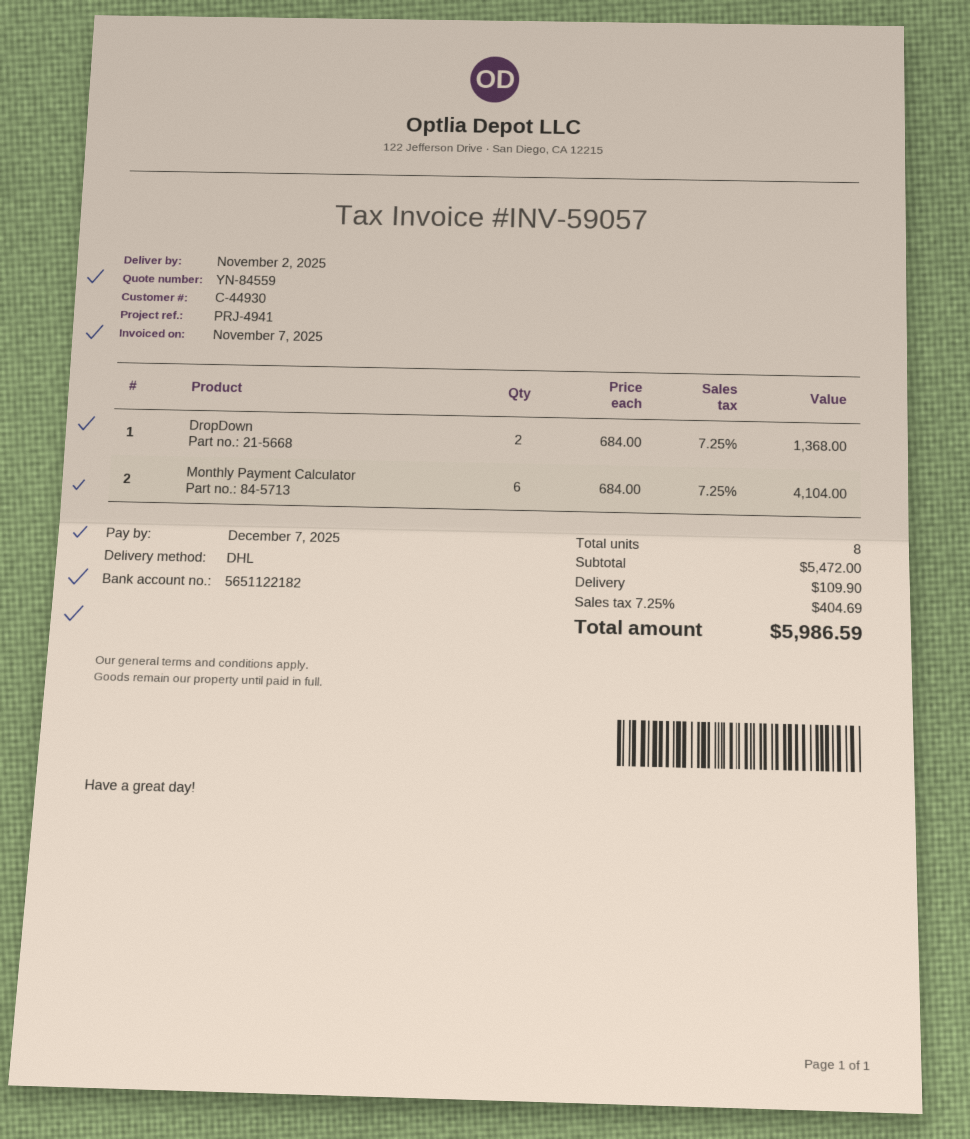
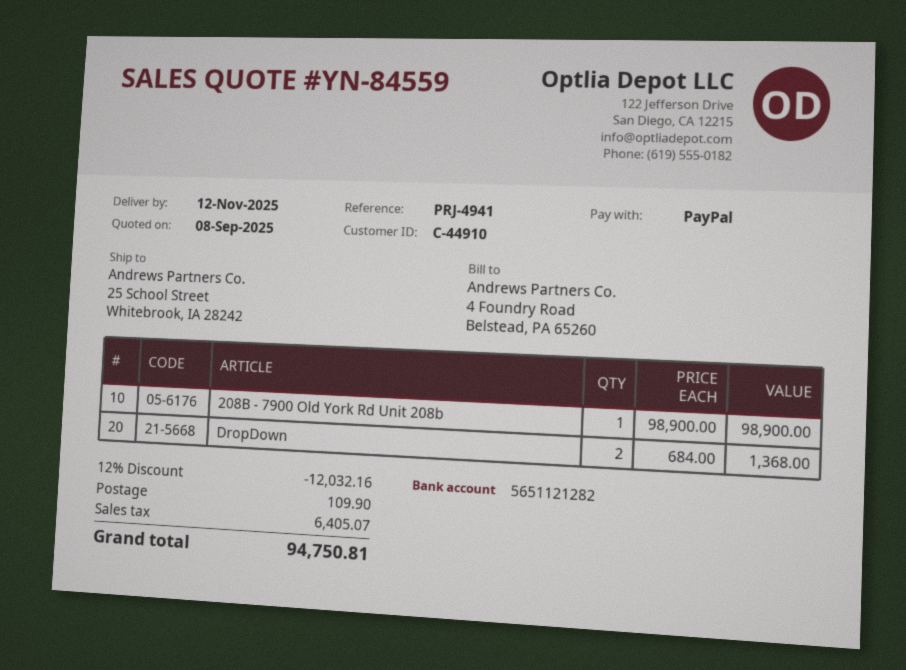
delivery date: 2025-11-02 -> 2025-11-12
customer number: C-44930 -> C-44910
bank account: 5651122182 -> 5651121282
Monthly Payment Calculator: 6 x 684.00 = 4104.00 -> none
208B - 7900 Old York Rd Unit 208b: none -> 1 x 98900.00 = 98900.00
discount: none -> 12% = 12032.16
tax: 404.69 -> 6405.07
total: 5986.59 -> 94750.81

